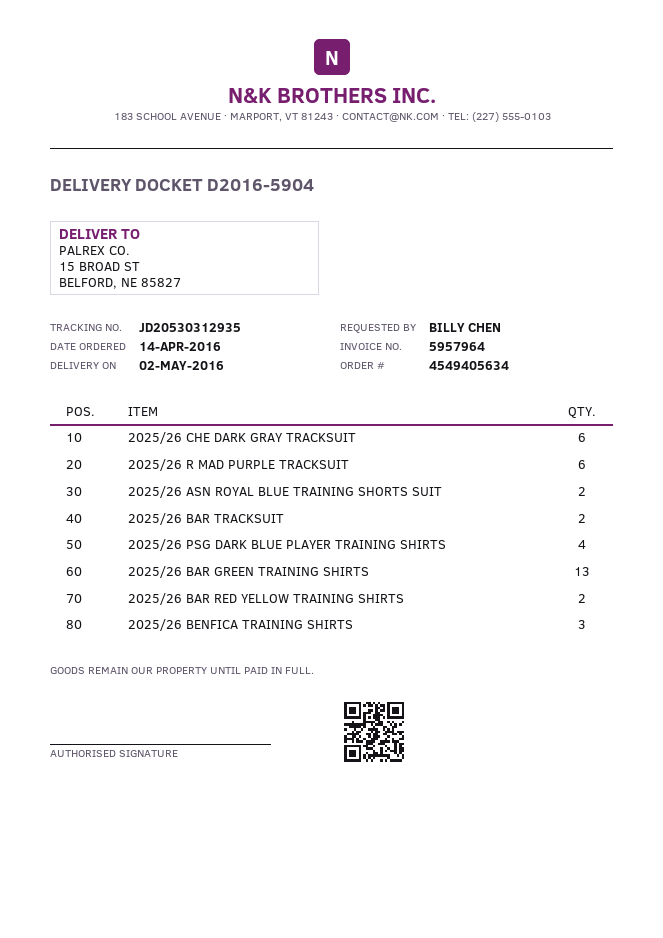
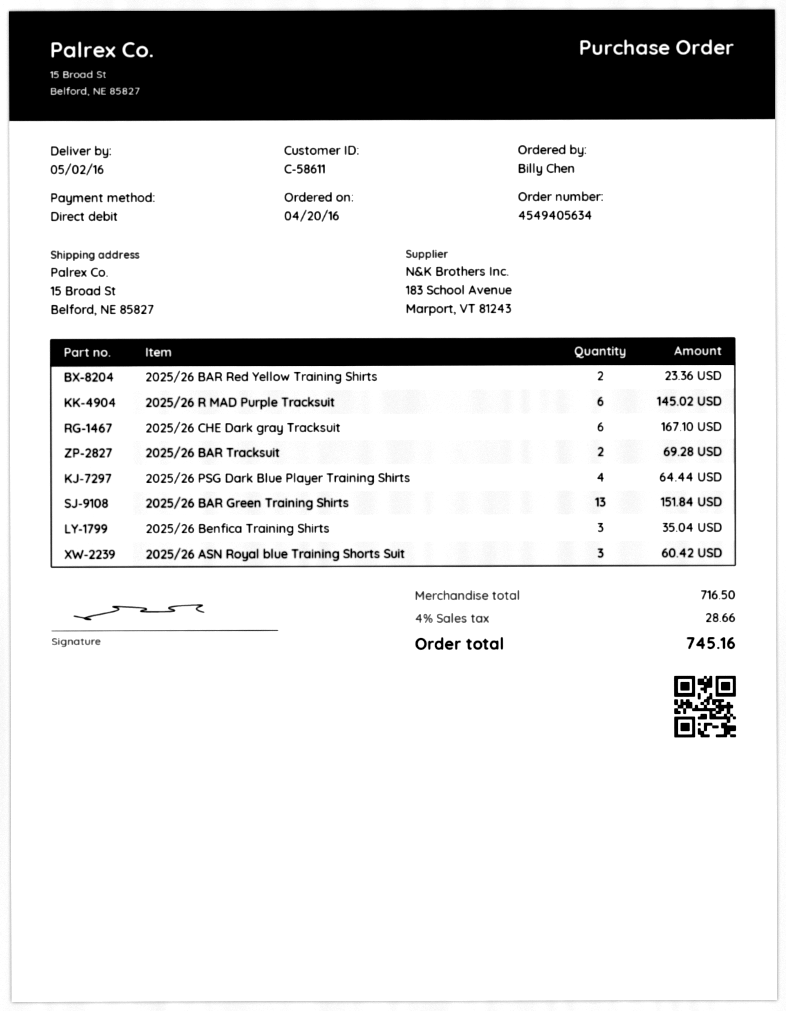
order date: 2016-04-14 -> 2016-04-20
2025/26 ASN ROYAL BLUE TRAINING SHORTS SUIT: 2 -> 3

